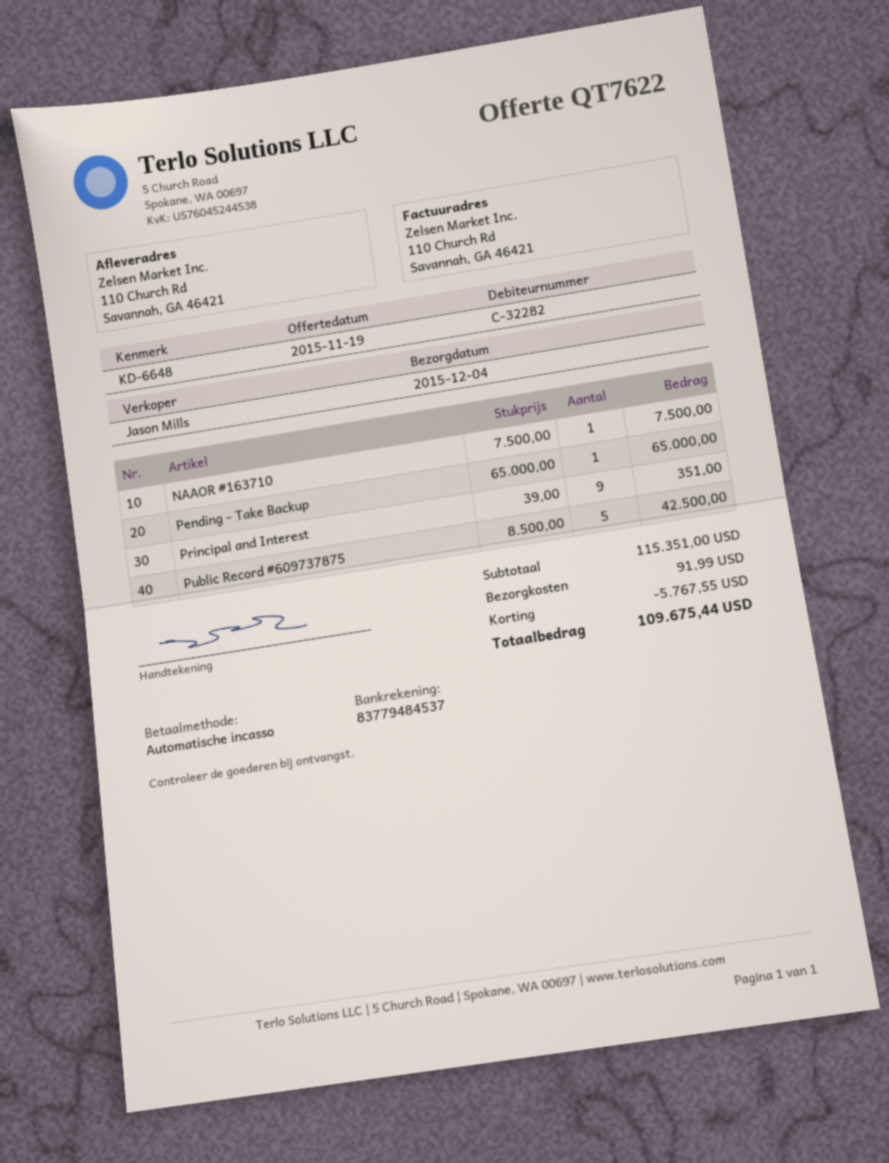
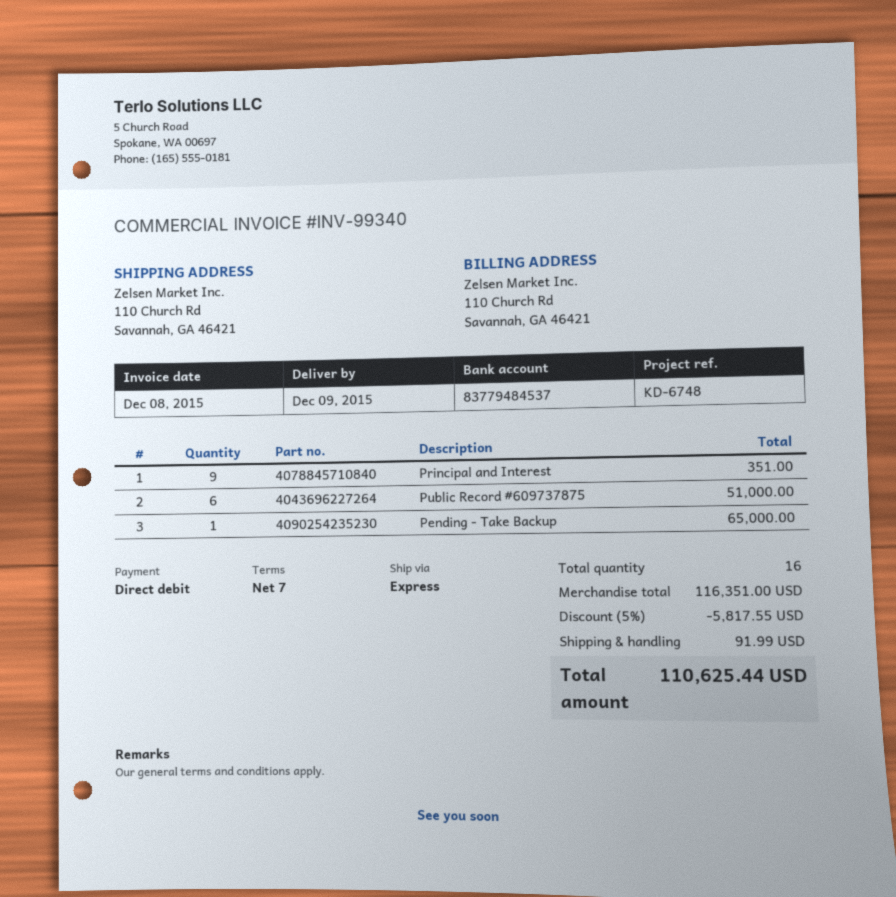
delivery date: 2015-12-04 -> 2015-12-09
reference: KD-6648 -> KD-6748
NAAOR #163710: 1 for 7500.00 -> none
Public Record #609737875: 5 for 42500.00 -> 6 for 51000.00
subtotal: 115351.00 -> 116351.00
discount: 5767.55 -> 5817.55
total: 109675.44 -> 110625.44

